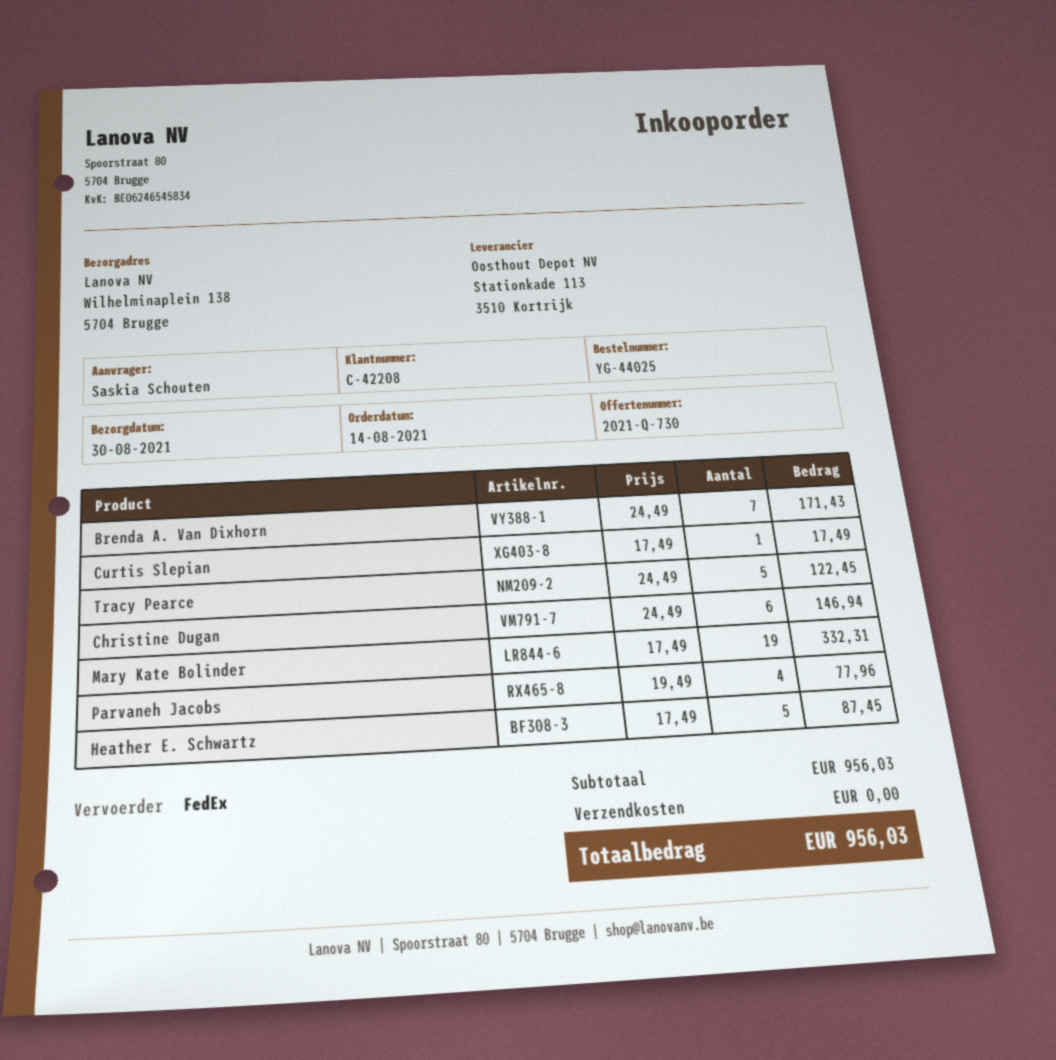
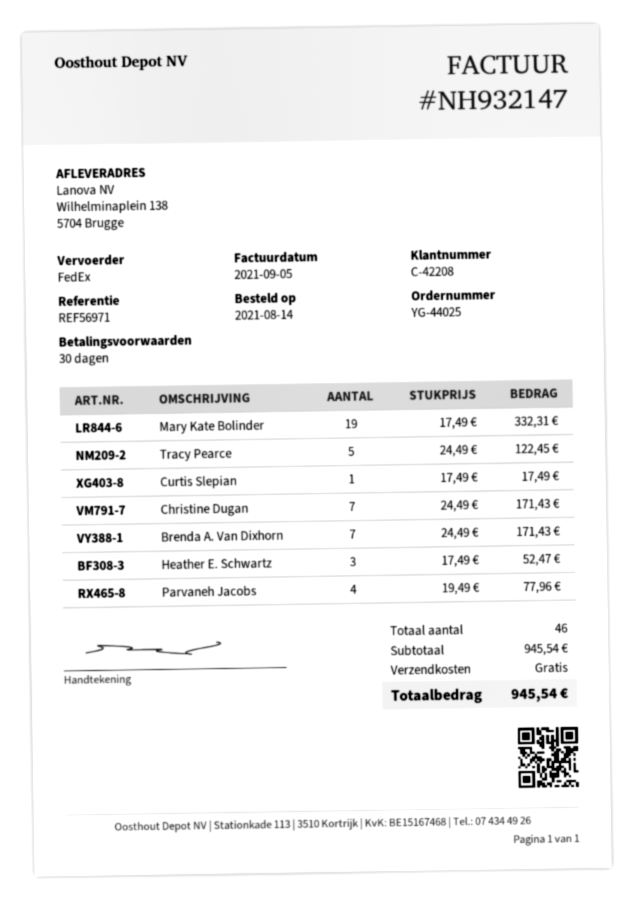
Christine Dugan: 6 x 24.49 = 146.94 -> 7 x 24.49 = 171.43
Heather E. Schwartz: 5 x 17.49 = 87.45 -> 3 x 17.49 = 52.47
subtotal: 956.03 -> 945.54
total: 956.03 -> 945.54

